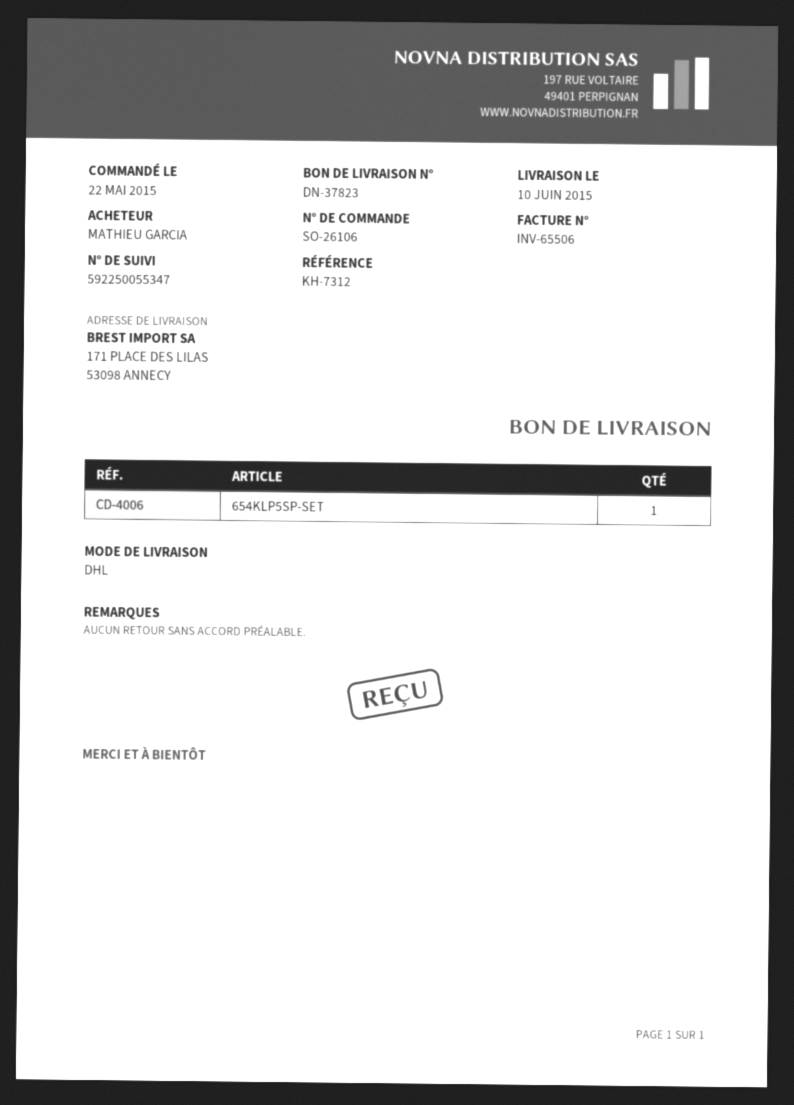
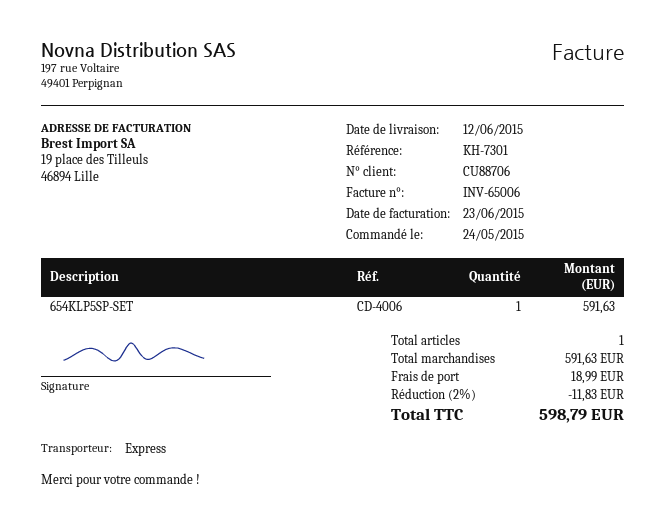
order date: 2015-05-22 -> 2015-05-24
delivery date: 2015-06-10 -> 2015-06-12
invoice number: INV-65506 -> INV-65006
reference: KH-7312 -> KH-7301
shipping method: DHL -> express

